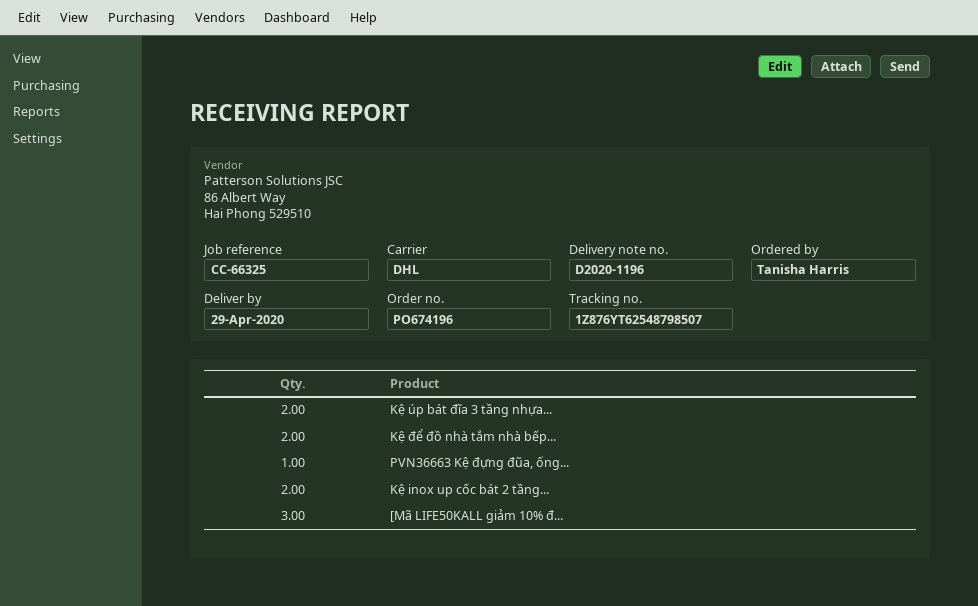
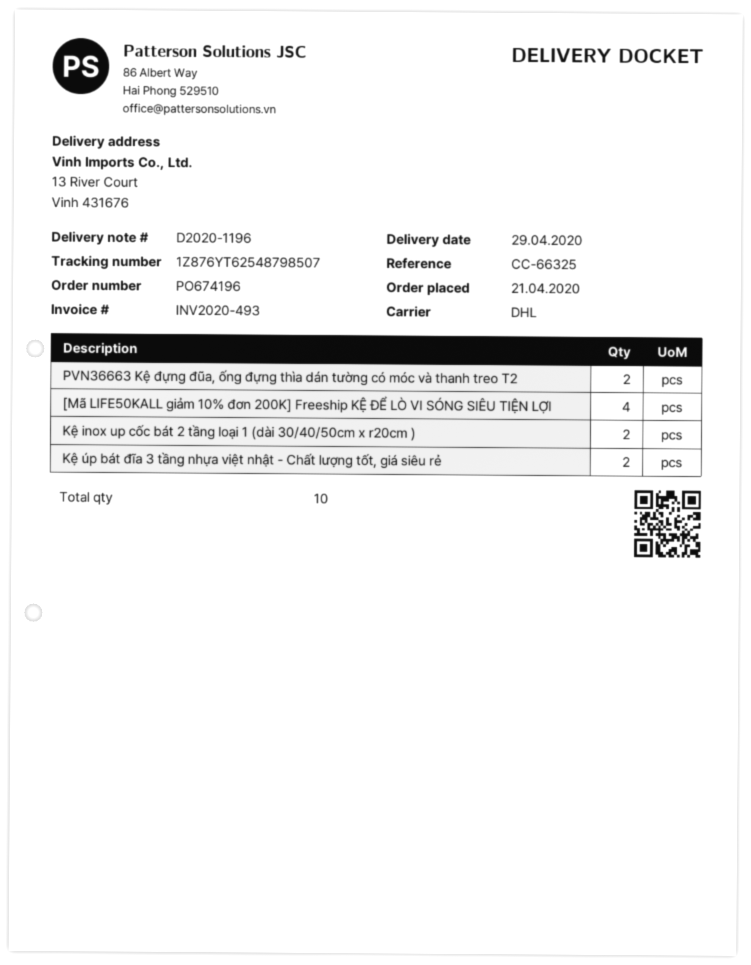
Kệ để đồ nhà tắm nhà bếp...: 2 -> none
PVN36663 Kệ đựng đũa, ống...: 1 -> 2
[Mã LIFE50KALL giảm 10% đ...: 3 -> 4

